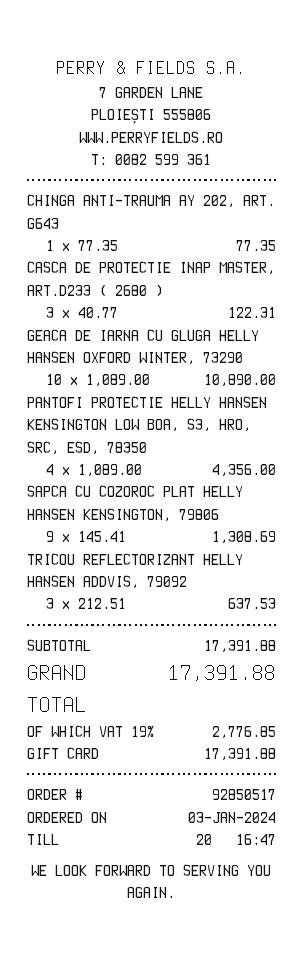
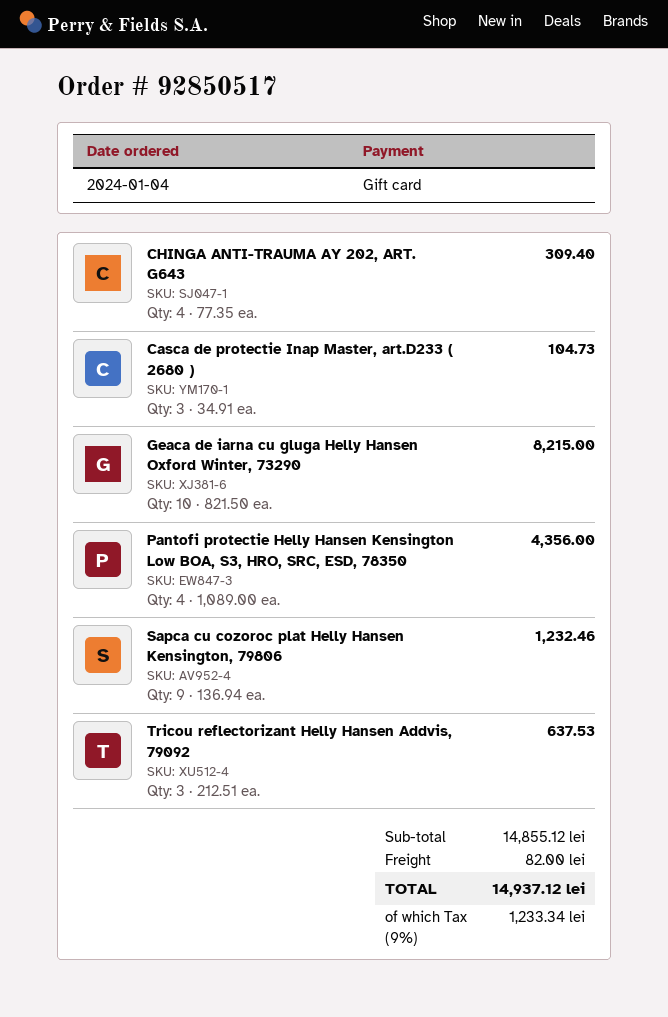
order date: 2024-01-03 -> 2024-01-04
CHINGA ANTI-TRAUMA AY 202, ART. G643: 1 x 77.35 = 77.35 -> 4 x 77.35 = 309.40
CASCA DE PROTECTIE INAP MASTER, ART.D233 ( 2680 ): 3 x 40.77 = 122.31 -> 3 x 34.91 = 104.73
GEACA DE IARNA CU GLUGA HELLY HANSEN OXFORD WINTER, 73290: 10 x 1089.00 = 10890.00 -> 10 x 821.50 = 8215.00
SAPCA CU COZOROC PLAT HELLY HANSEN KENSINGTON, 79806: 9 x 145.41 = 1308.69 -> 9 x 136.94 = 1232.46
subtotal: 17391.88 -> 14855.12
shipping: none -> 82.00
tax: 19% = 2776.85 -> 9% = 1233.34
total: 17391.88 -> 14937.12

